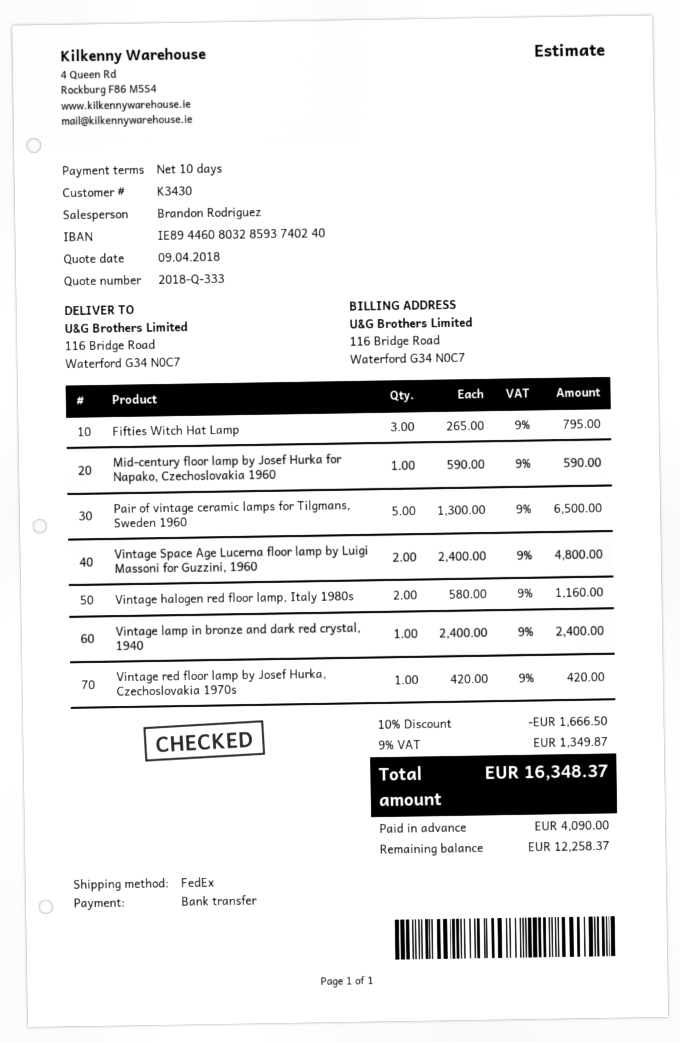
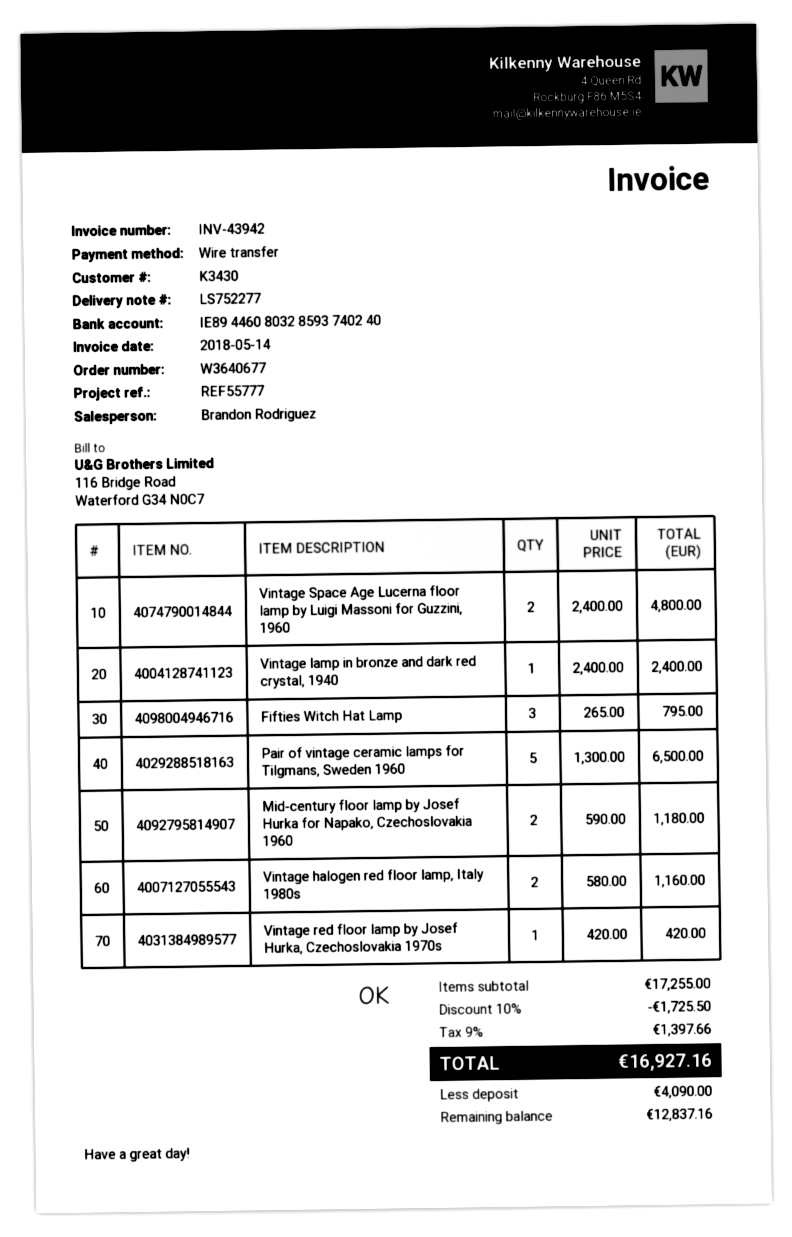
Mid-century floor lamp by Josef Hurka for Napako, Czechoslovakia 1960: 1 x 590.00 = 590.00 -> 2 x 590.00 = 1180.00
discount: 10% = 1666.50 -> 10% = 1725.50
tax: 9% = 1349.87 -> 9% = 1397.66
total: 16348.37 -> 16927.16
balance: 12258.37 -> 12837.16

